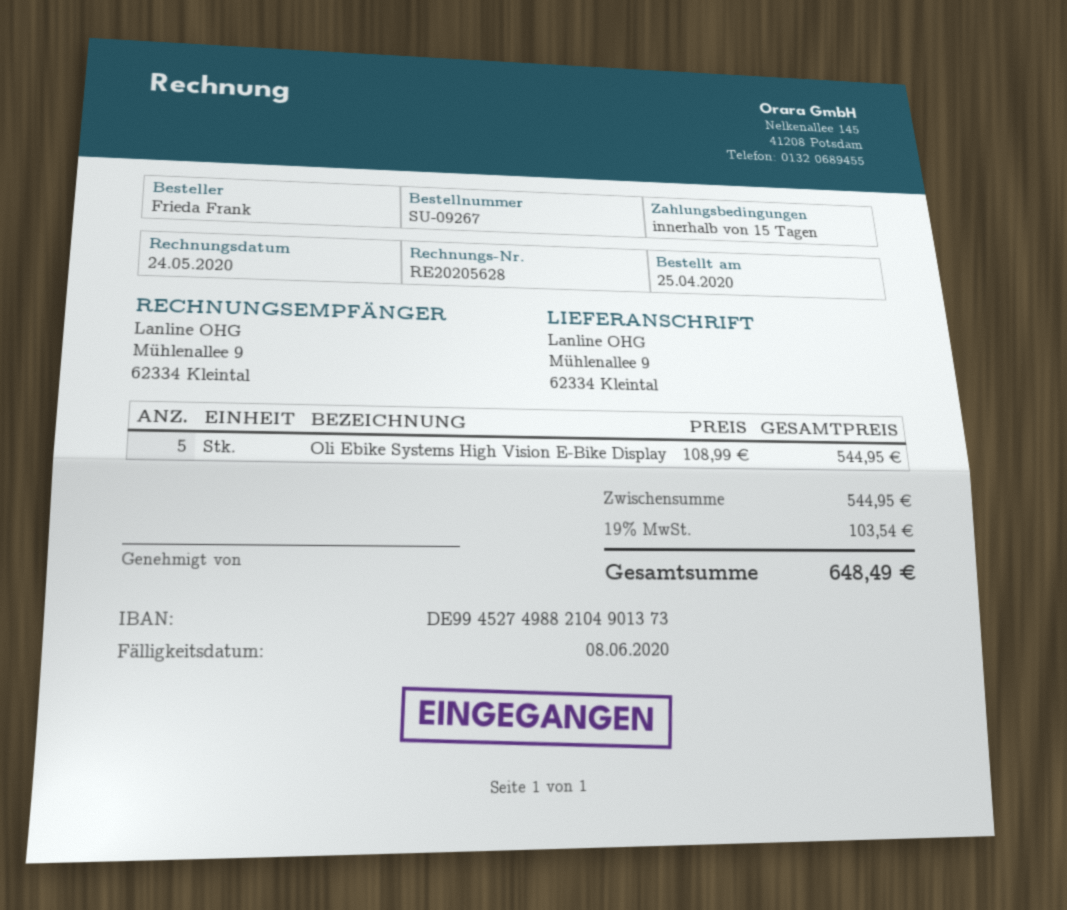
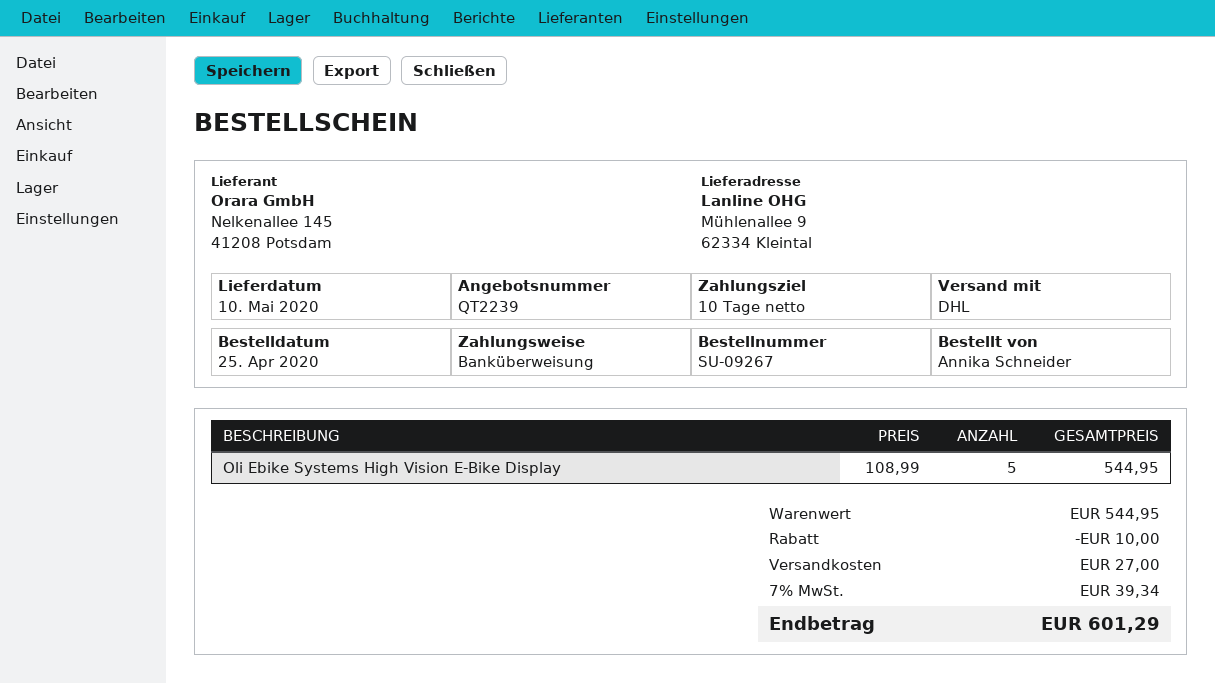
payment terms: 15 days -> 10 days
ordered by: Frieda Frank -> Annika Schneider
discount: none -> 10.00
shipping: none -> 27.00
tax: 19% = 103.54 -> 7% = 39.34
total: 648.49 -> 601.29

